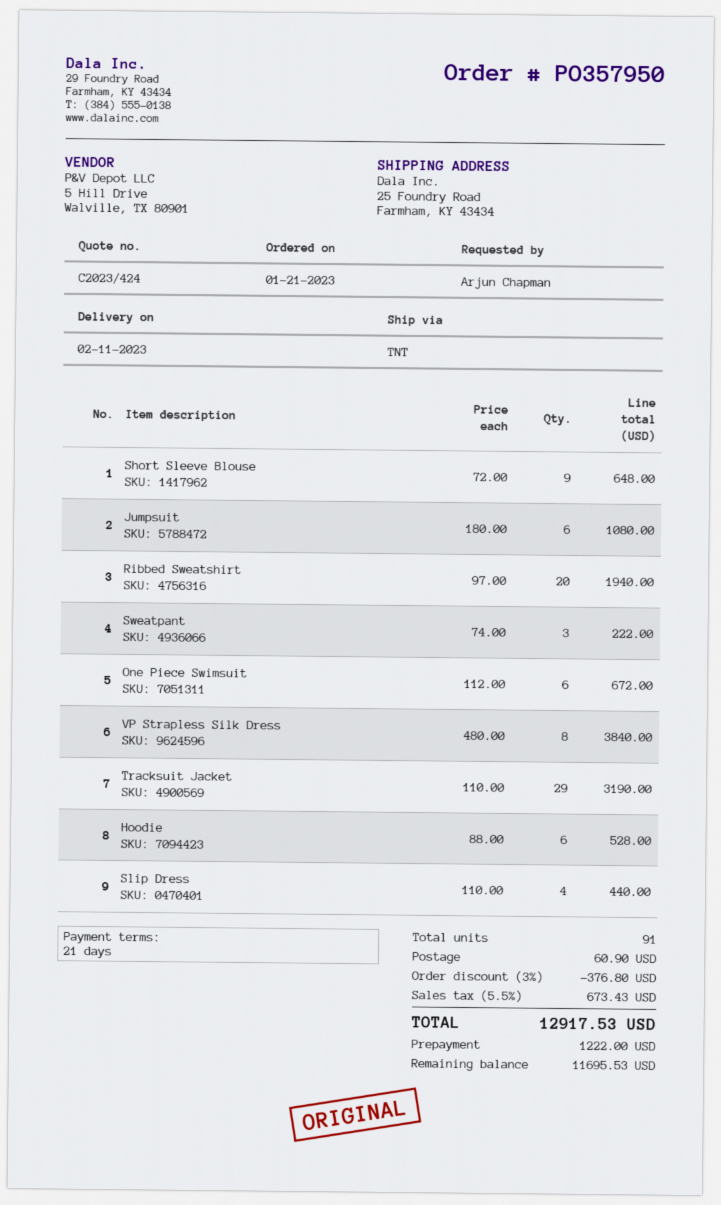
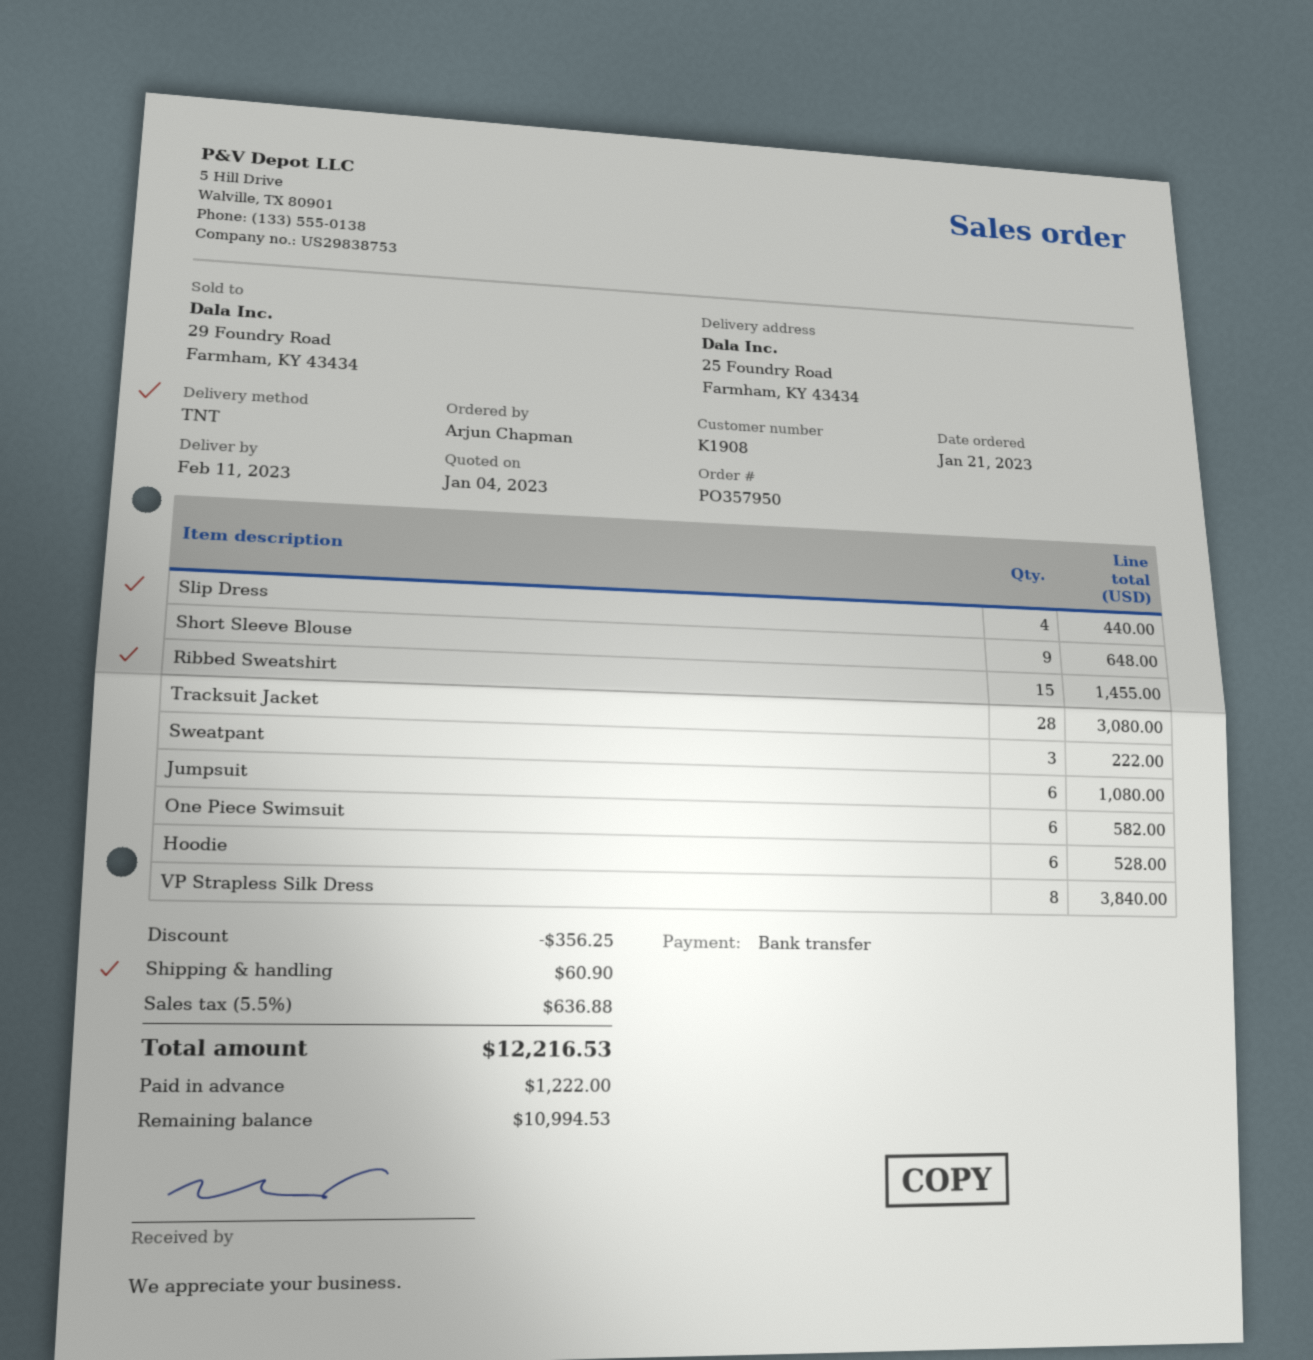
Ribbed Sweatshirt: 20 for 1940.00 -> 15 for 1455.00
One Piece Swimsuit: 6 for 672.00 -> 6 for 582.00
Tracksuit Jacket: 29 for 3190.00 -> 28 for 3080.00
discount: 376.80 -> 356.25
tax: 5.5% = 673.43 -> 5.5% = 636.88
total: 12917.53 -> 12216.53
balance: 11695.53 -> 10994.53

